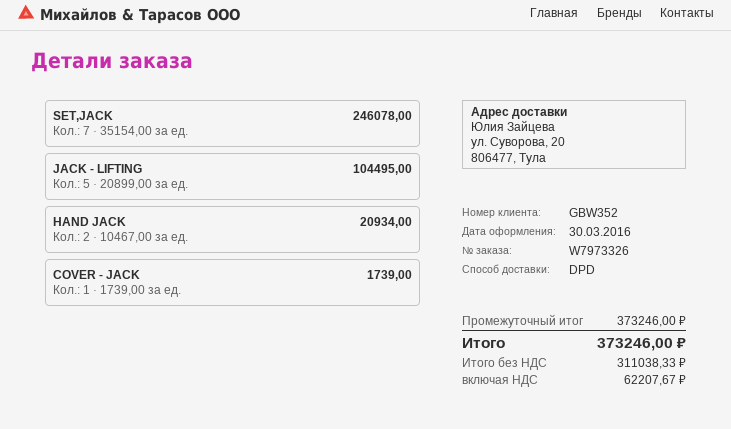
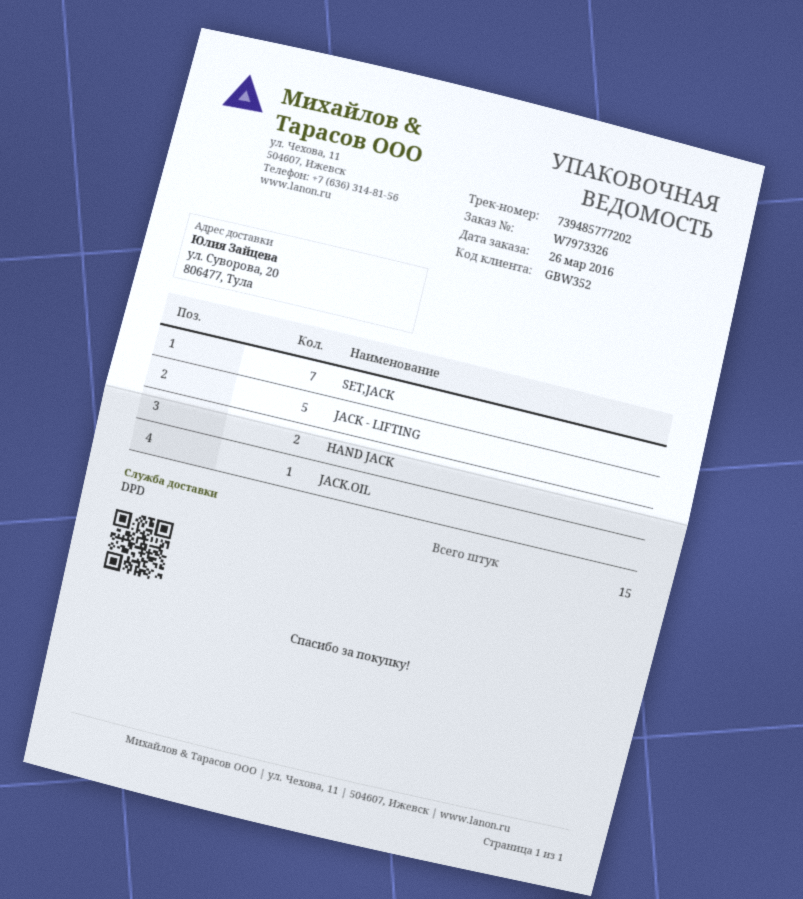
order date: 2016-03-30 -> 2016-03-26
COVER - JACK: 1 -> none
JACK.OIL: none -> 1

